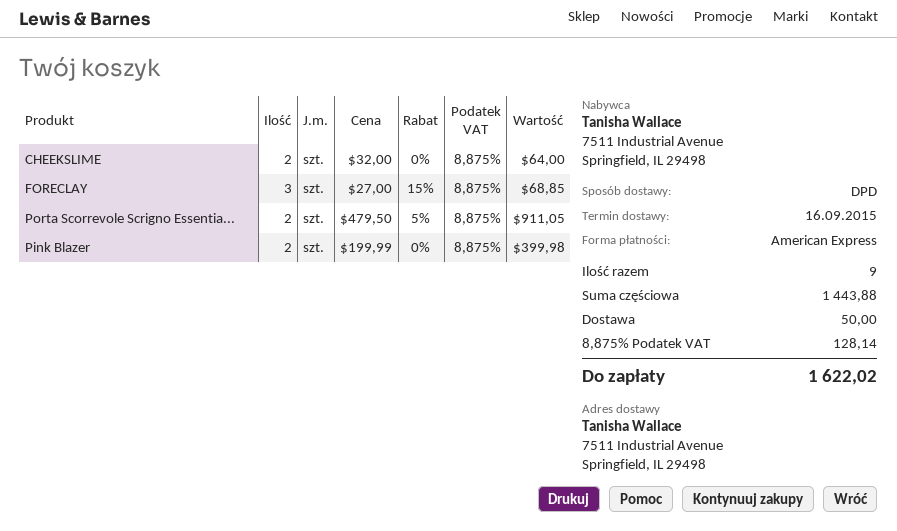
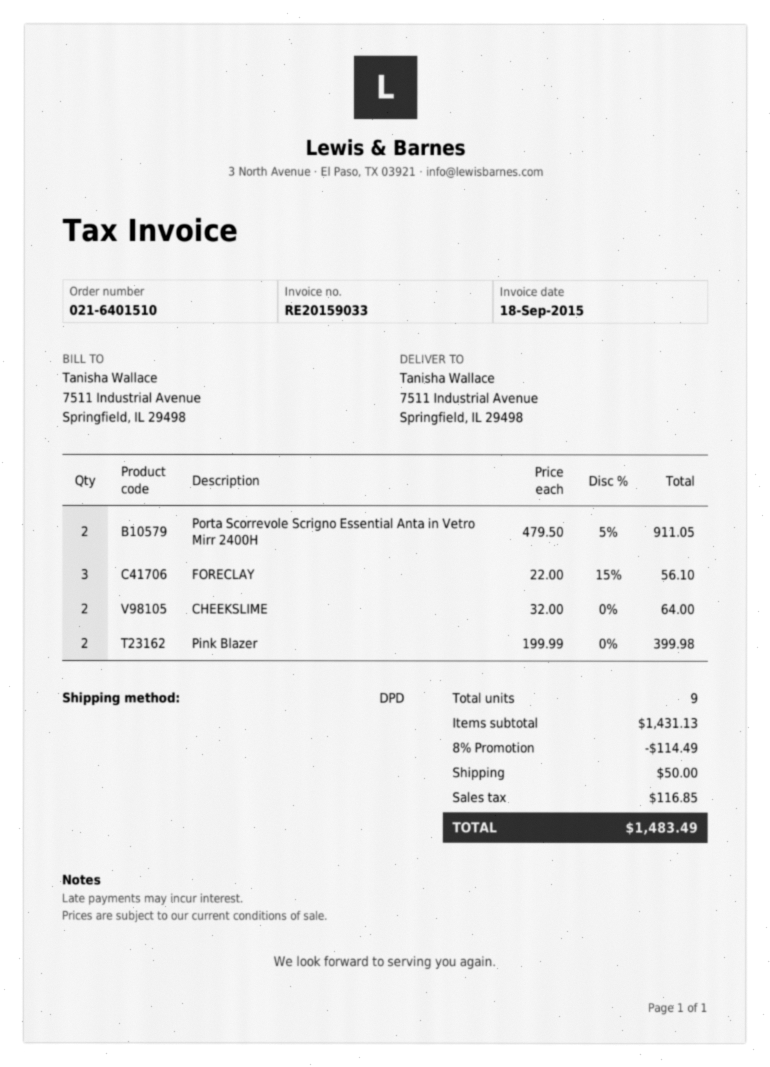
FORECLAY: 3 x 27.00 - 15% = 68.85 -> 3 x 22.00 - 15% = 56.10
subtotal: 1443.88 -> 1431.13
discount: none -> 8% = 114.49
tax: 128.14 -> 116.85
total: 1622.02 -> 1483.49

